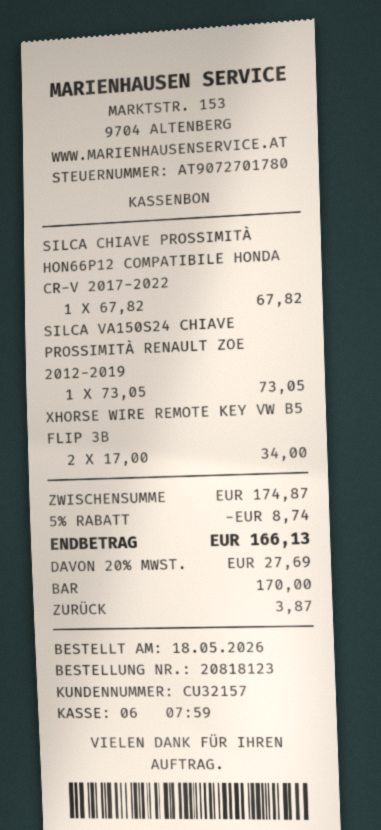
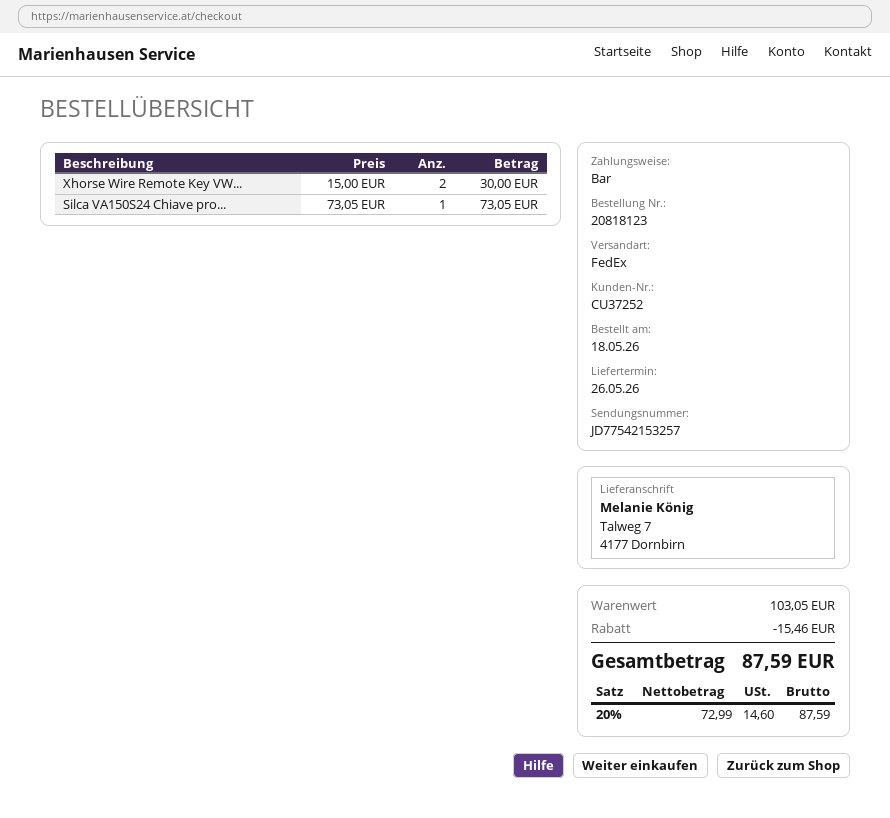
customer number: CU32157 -> CU37252
SILCA CHIAVE PROSSIMITÀ HON66P12 COMPATIBILE HONDA CR-V 2017-2022: 1 x 67.82 = 67.82 -> none
XHORSE WIRE REMOTE KEY VW B5 FLIP 3B: 2 x 17.00 = 34.00 -> 2 x 15.00 = 30.00
subtotal: 174.87 -> 103.05
discount: 8.74 -> 15.46
tax: 20% = 27.69 -> 20% = 14.60
total: 166.13 -> 87.59

